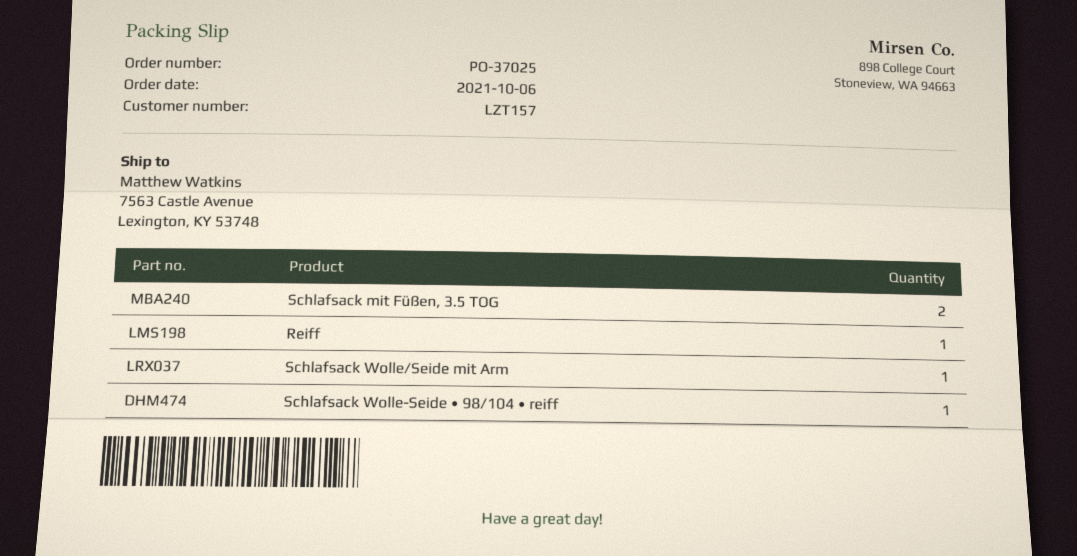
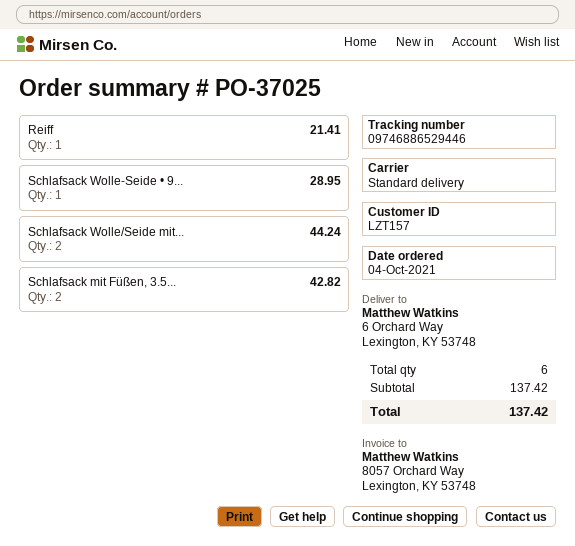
order date: 2021-10-06 -> 2021-10-04
ship to: 7563 Castle Avenue, Lexington, KY 53748 -> 6 Orchard Way, Lexington, KY 53748
Schlafsack Wolle/Seide mit Arm: 1 -> 2

